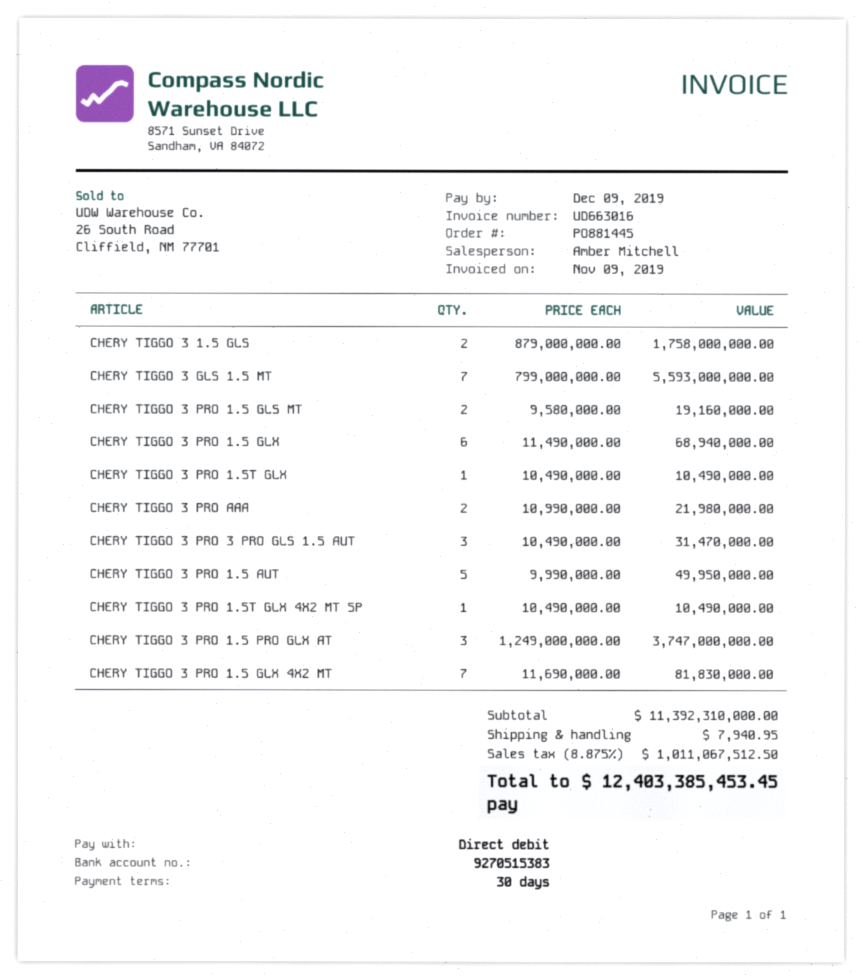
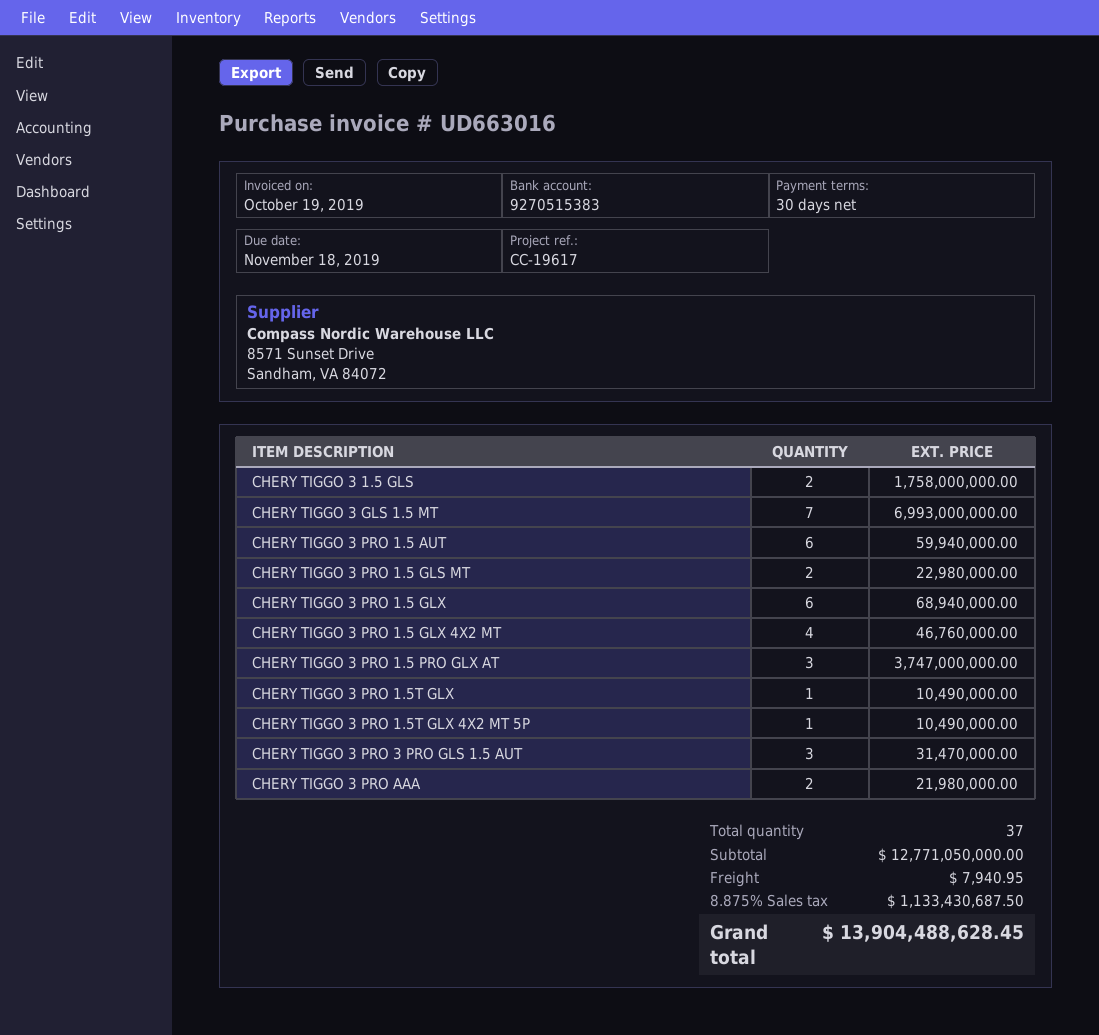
invoice date: 2019-11-09 -> 2019-10-19
due date: 2019-12-09 -> 2019-11-18
CHERY TIGGO 3 GLS 1.5 MT: 7 for 5593000000.00 -> 7 for 6993000000.00
CHERY TIGGO 3 PRO 1.5 GLS MT: 2 for 19160000.00 -> 2 for 22980000.00
CHERY TIGGO 3 PRO 1.5 AUT: 5 for 49950000.00 -> 6 for 59940000.00
CHERY TIGGO 3 PRO 1.5 GLX 4X2 MT: 7 for 81830000.00 -> 4 for 46760000.00
subtotal: 11392310000.00 -> 12771050000.00
tax: 8.875% = 1011067512.50 -> 8.875% = 1133430687.50
total: 12403385453.45 -> 13904488628.45

